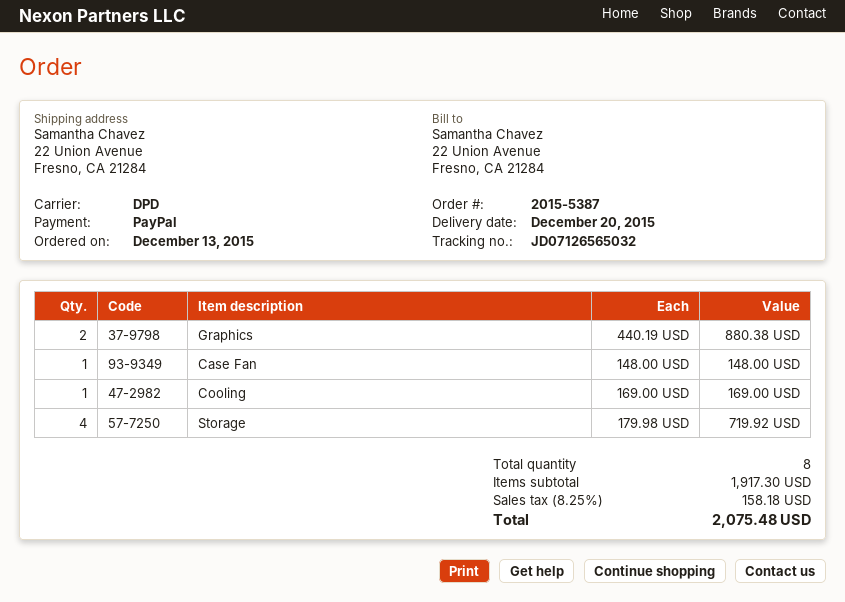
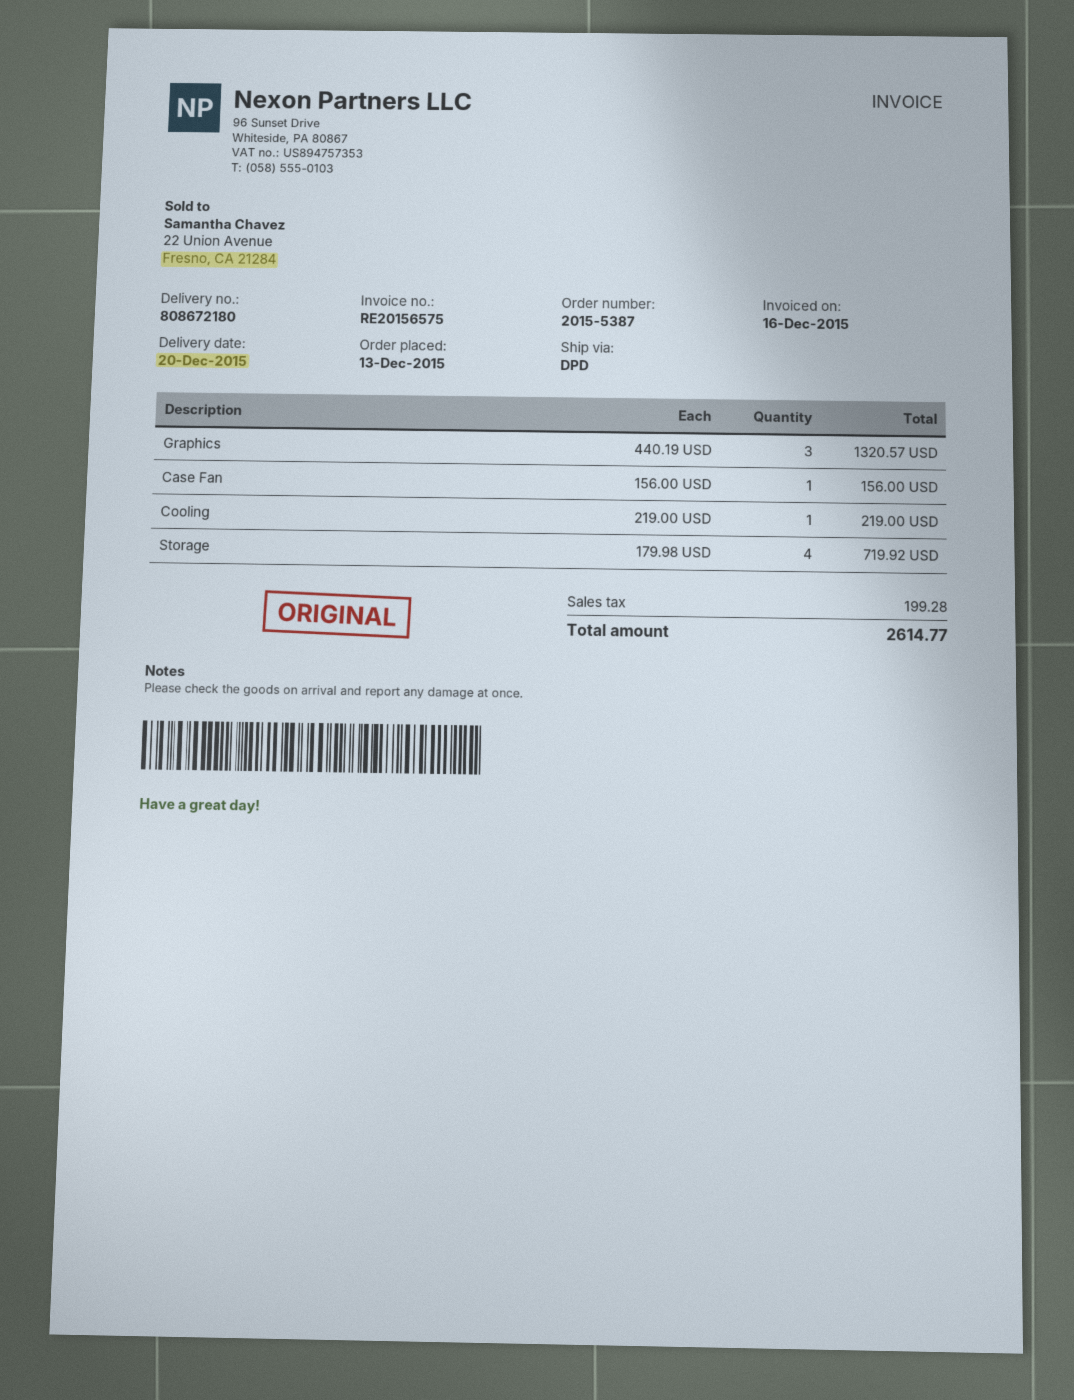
Graphics: 2 x 440.19 = 880.38 -> 3 x 440.19 = 1320.57
Case Fan: 1 x 148.00 = 148.00 -> 1 x 156.00 = 156.00
Cooling: 1 x 169.00 = 169.00 -> 1 x 219.00 = 219.00
tax: 158.18 -> 199.28
total: 2075.48 -> 2614.77

